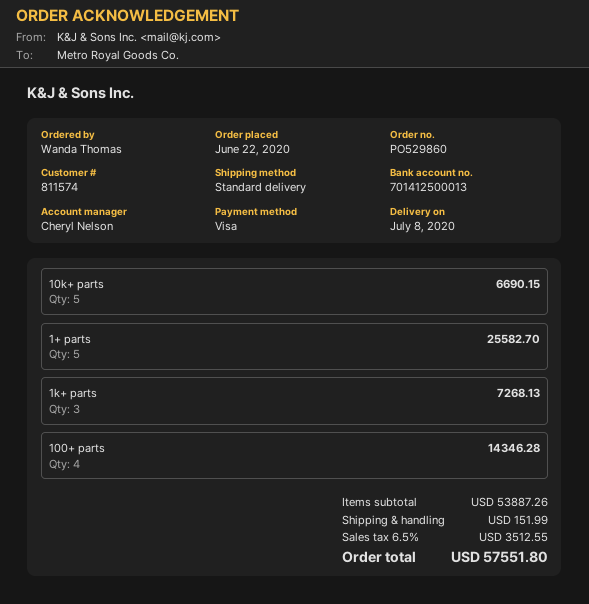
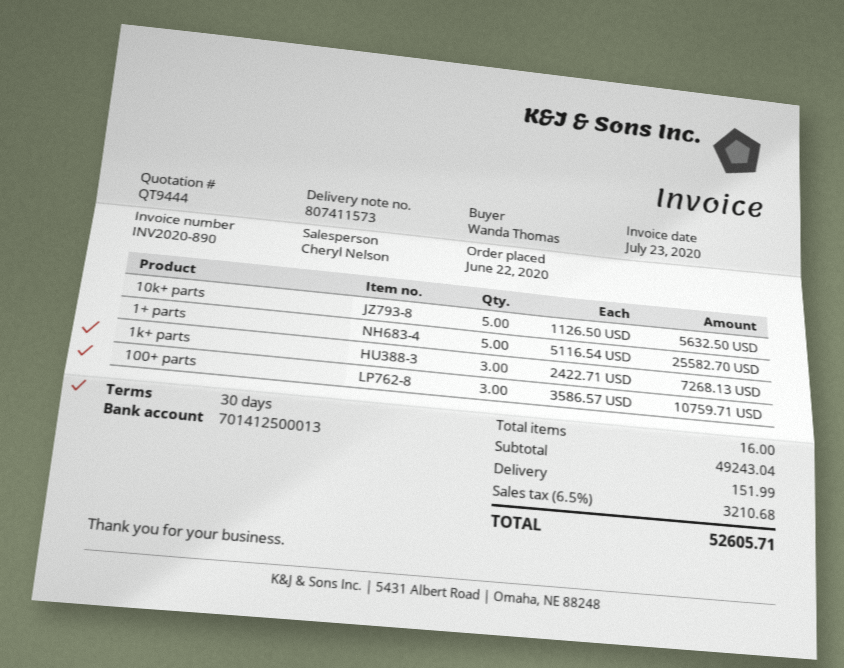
10k+ parts: 5 for 6690.15 -> 5 for 5632.50
100+ parts: 4 for 14346.28 -> 3 for 10759.71
subtotal: 53887.26 -> 49243.04
tax: 6.5% = 3512.55 -> 6.5% = 3210.68
total: 57551.80 -> 52605.71

